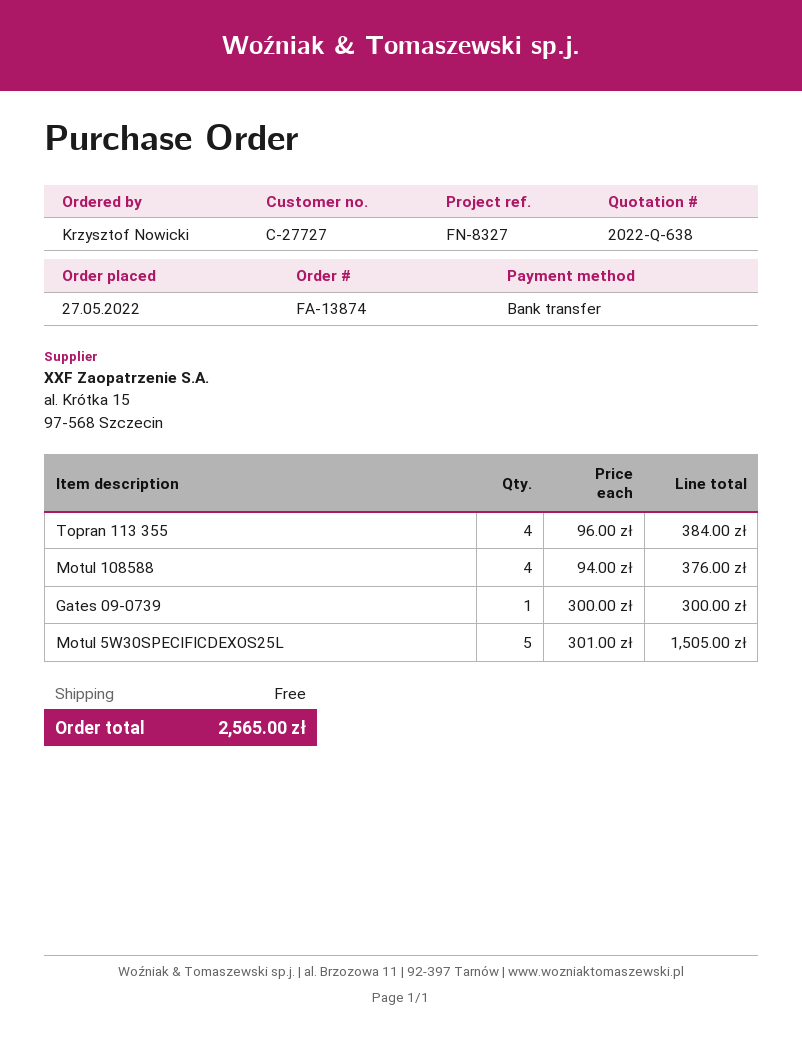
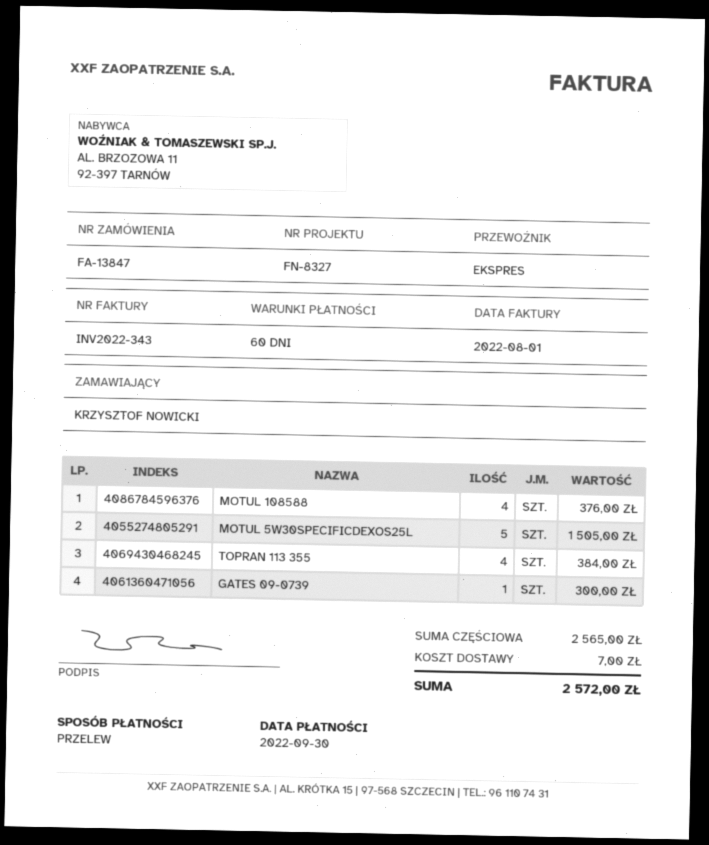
order number: FA-13874 -> FA-13847
shipping: 0.00 -> 7.00
total: 2565.00 -> 2572.00

